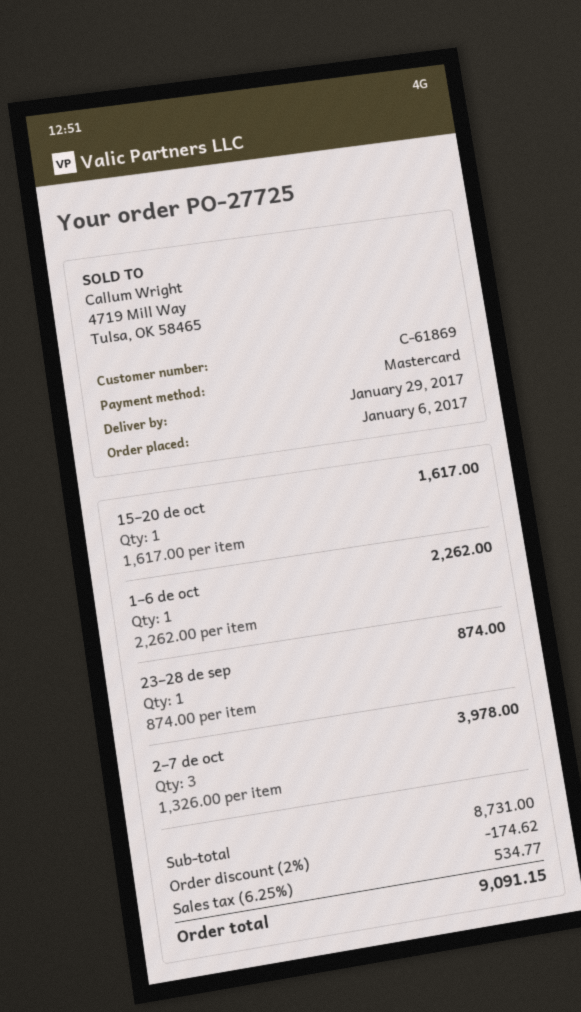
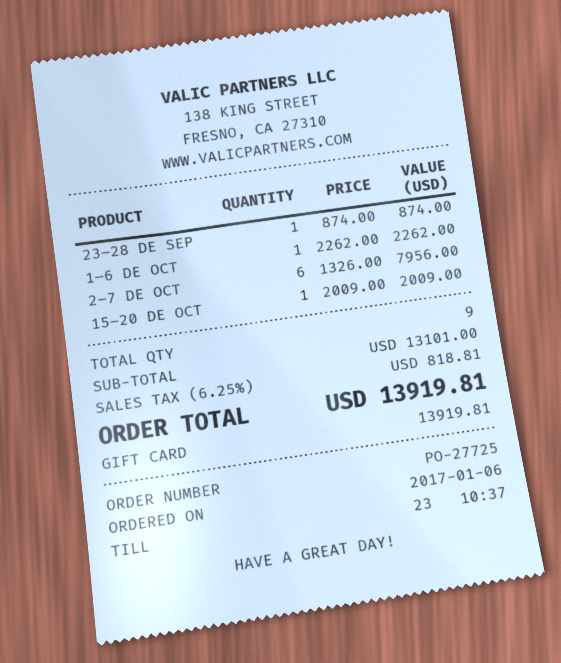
payment method: Mastercard -> gift card
15–20 de oct: 1 x 1617.00 = 1617.00 -> 1 x 2009.00 = 2009.00
2–7 de oct: 3 x 1326.00 = 3978.00 -> 6 x 1326.00 = 7956.00
subtotal: 8731.00 -> 13101.00
discount: 2% = 174.62 -> none
tax: 6.25% = 534.77 -> 6.25% = 818.81
total: 9091.15 -> 13919.81

